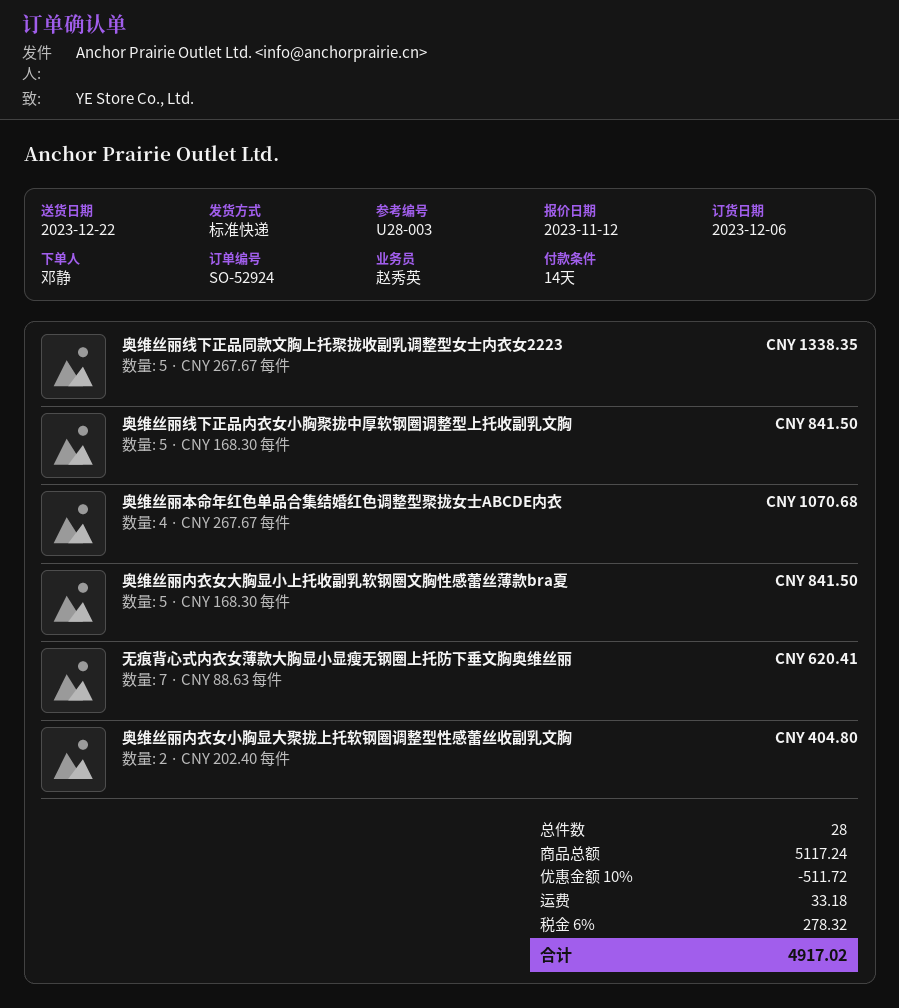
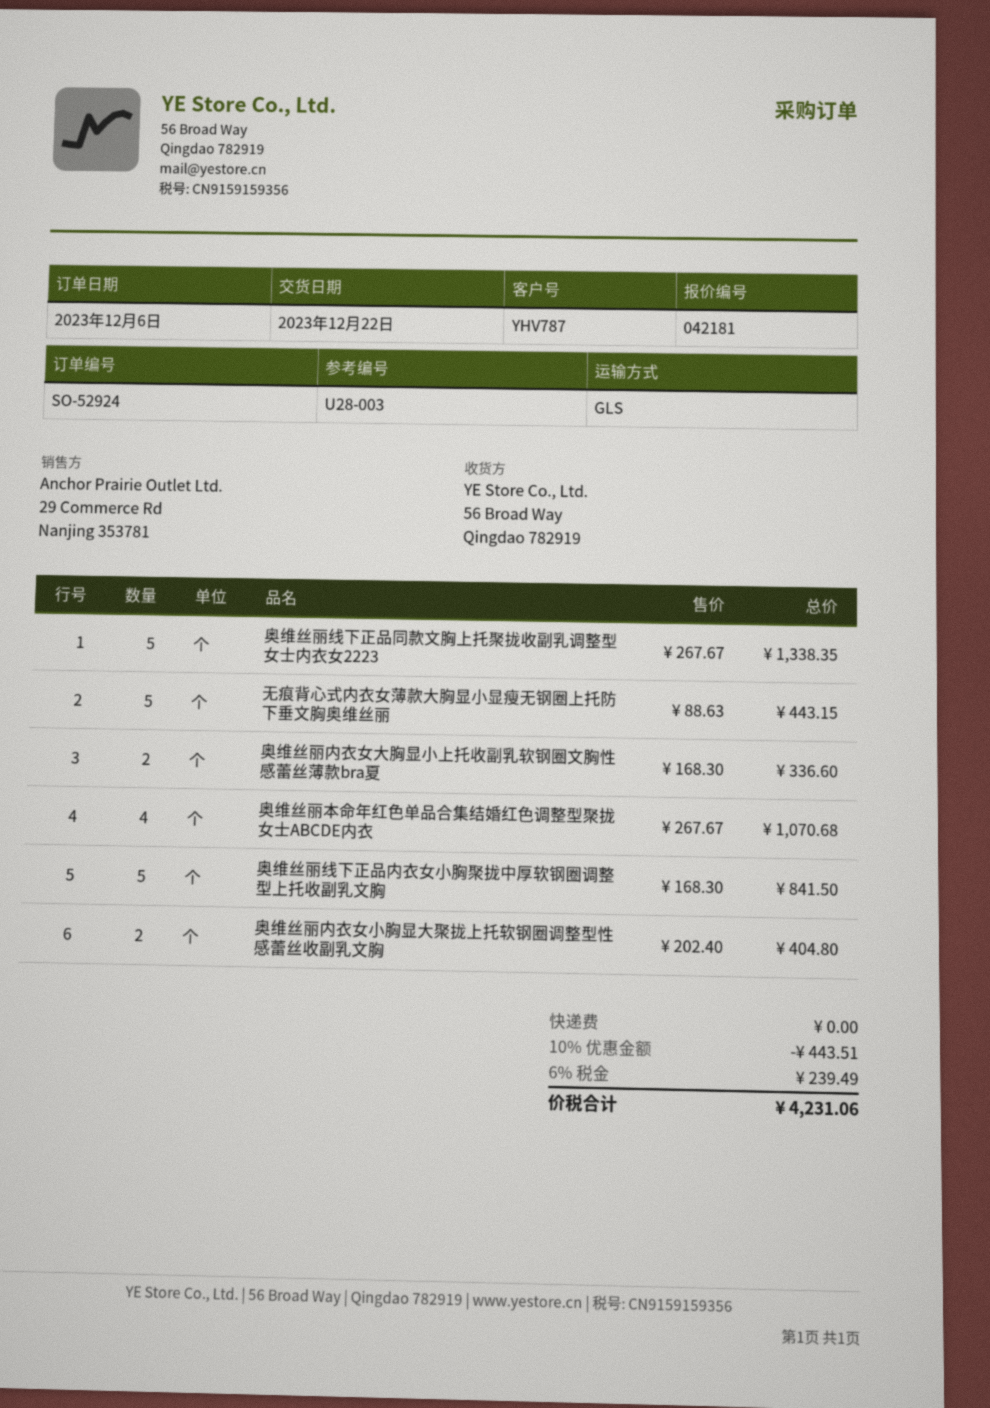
shipping method: standard -> GLS
奥维丝丽内衣女大胸显小上托收副乳软钢圈文胸性感蕾丝薄款bra夏: 5 x 168.30 = 841.50 -> 2 x 168.30 = 336.60
无痕背心式内衣女薄款大胸显小显瘦无钢圈上托防下垂文胸奥维丝丽: 7 x 88.63 = 620.41 -> 5 x 88.63 = 443.15
discount: 10% = 511.72 -> 10% = 443.51
shipping: 33.18 -> 0.00
tax: 6% = 278.32 -> 6% = 239.49
total: 4917.02 -> 4231.06

